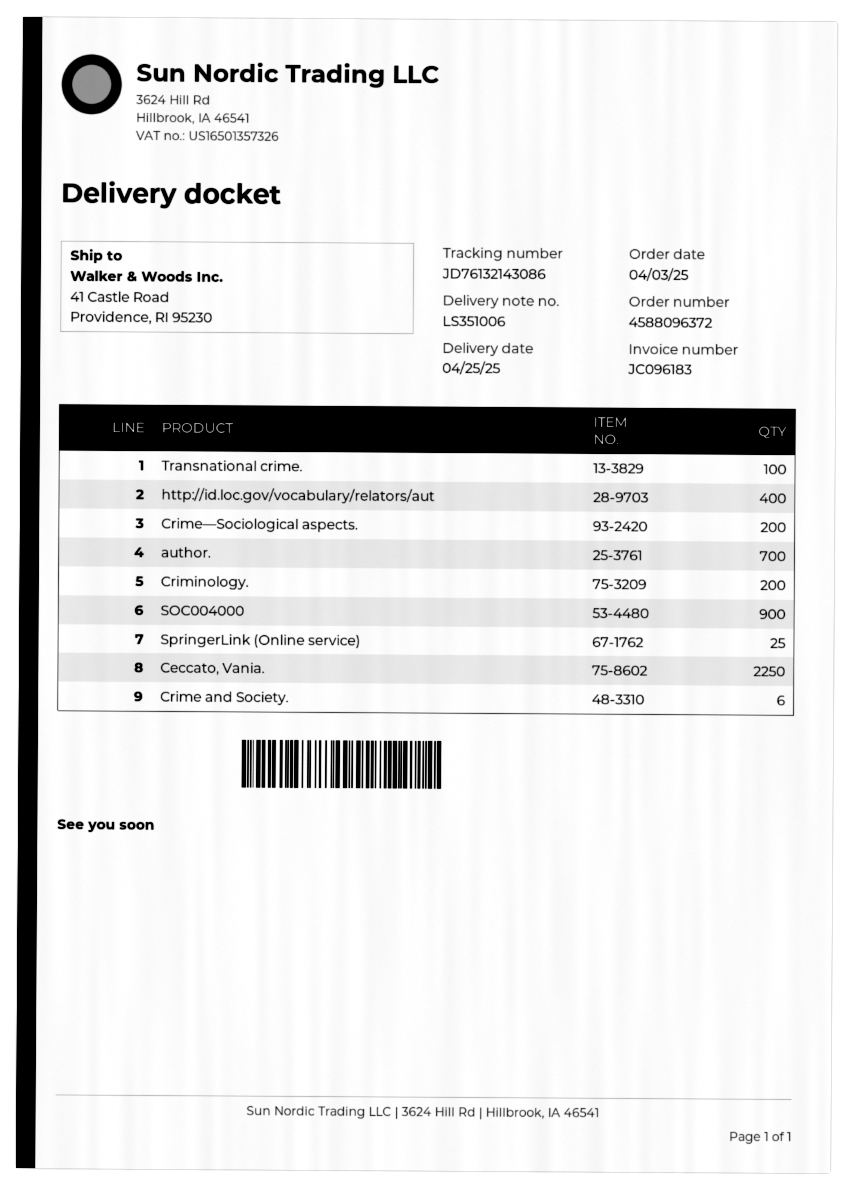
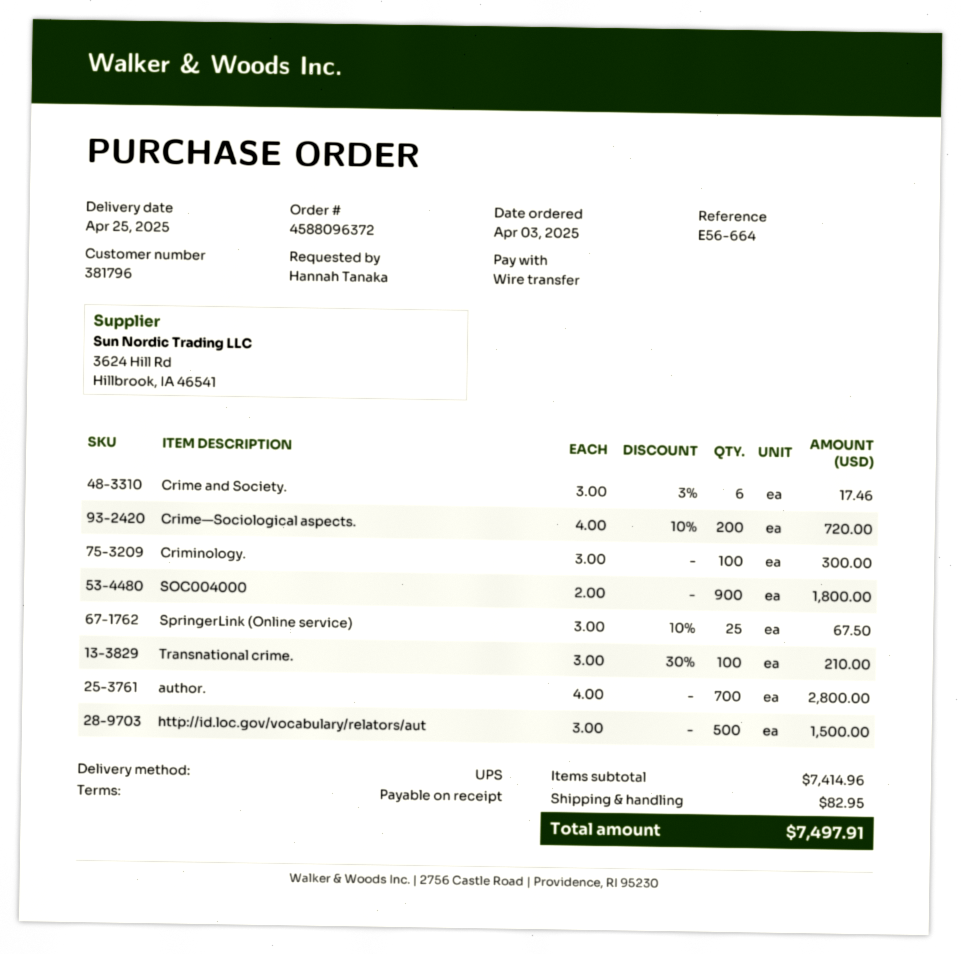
http://id.loc.gov/vocabulary/relators/aut: 400 -> 500
Criminology.: 200 -> 100
Ceccato, Vania.: 2250 -> none

